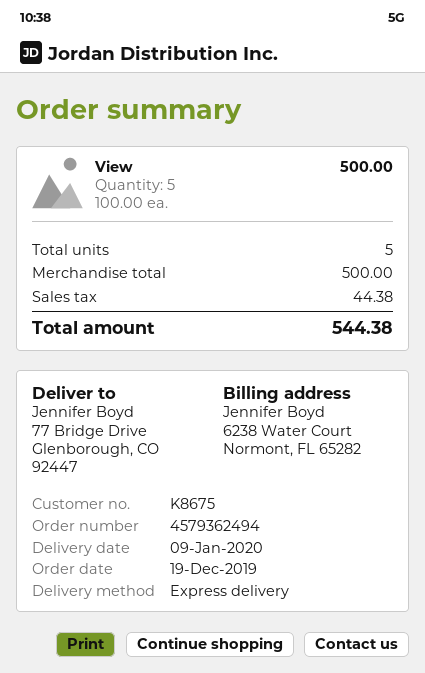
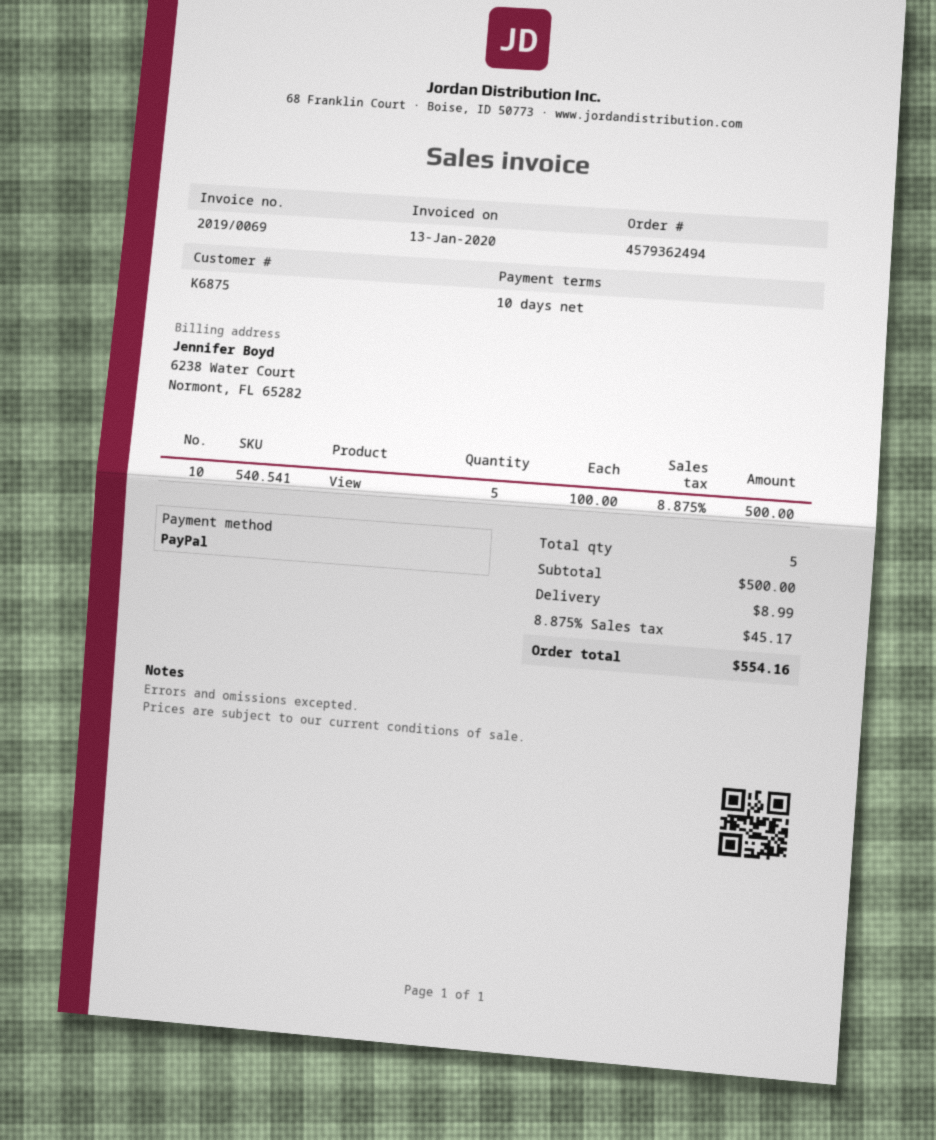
customer number: K8675 -> K6875
shipping: none -> 8.99
tax: 44.38 -> 45.17
total: 544.38 -> 554.16

